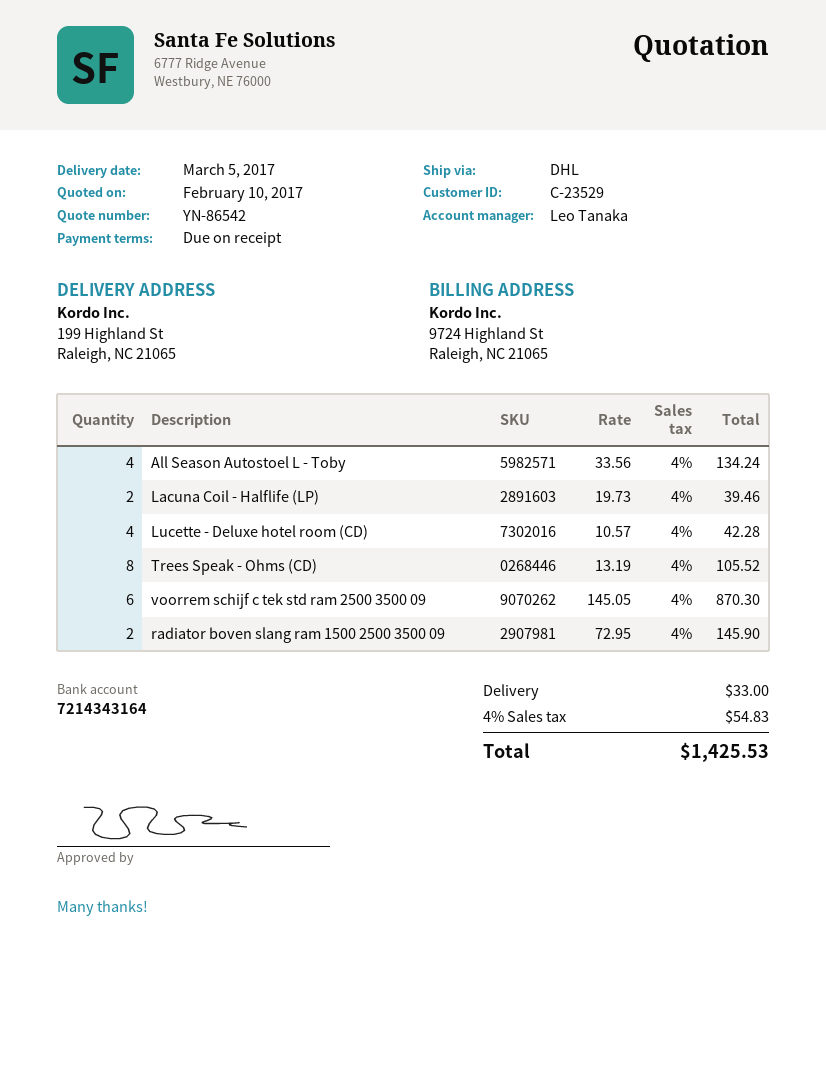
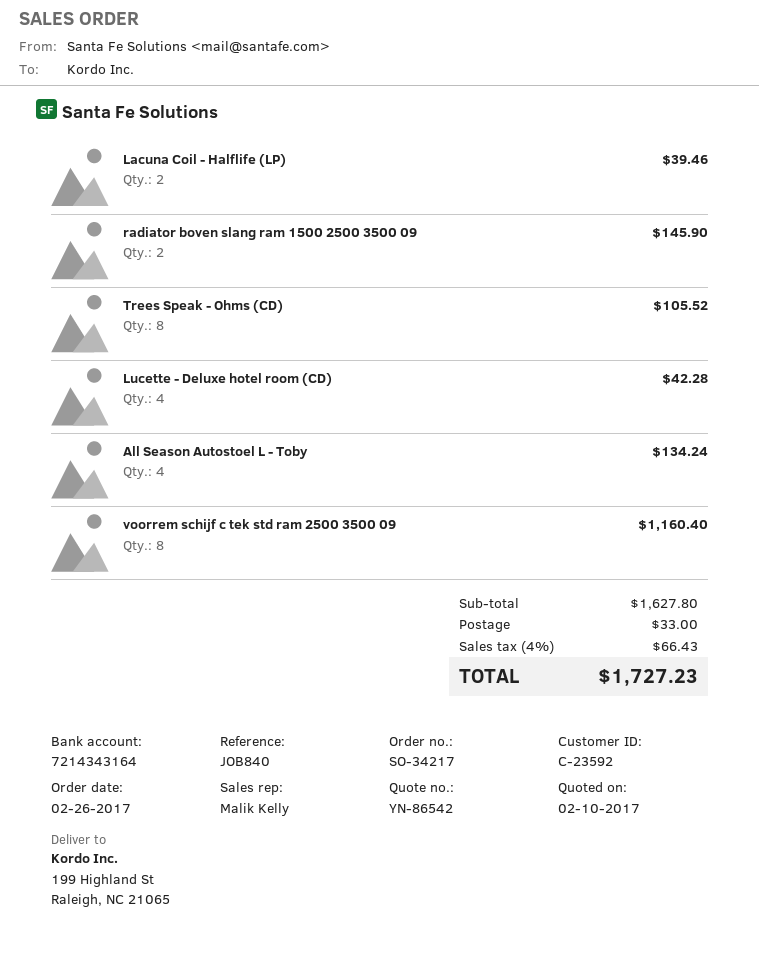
customer number: C-23529 -> C-23592
sales rep: Leo Tanaka -> Malik Kelly
voorrem schijf c tek std ram 2500 3500 09: 6 for 870.30 -> 8 for 1160.40
tax: 4% = 54.83 -> 4% = 66.43
total: 1425.53 -> 1727.23

